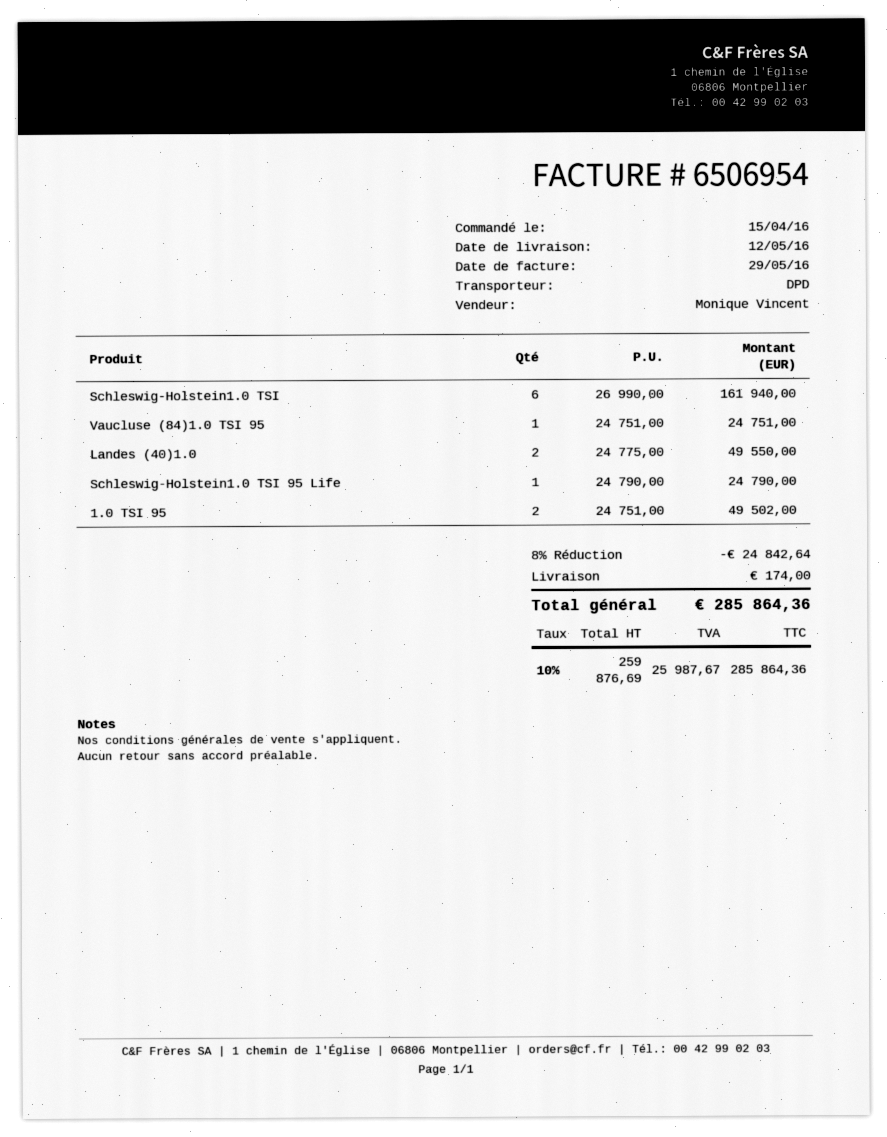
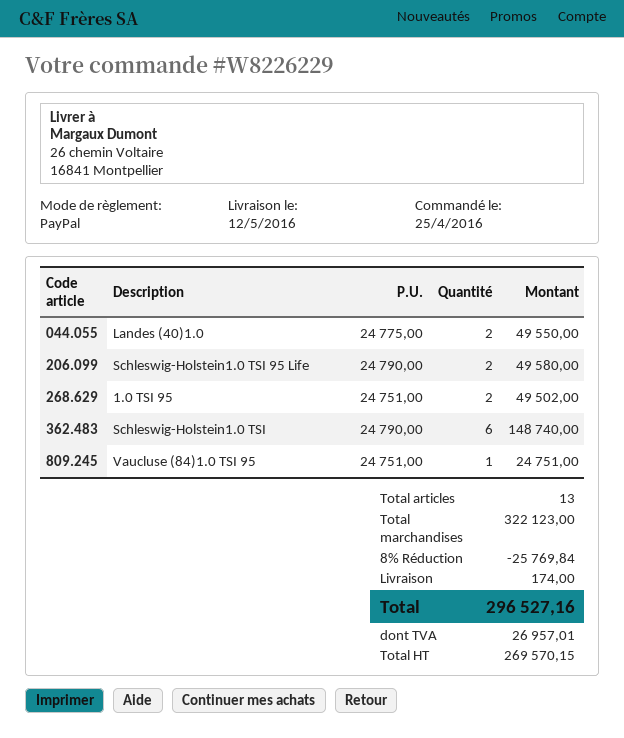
order date: 2016-04-15 -> 2016-04-25
Schleswig-Holstein1.0 TSI: 6 x 26990.00 = 161940.00 -> 6 x 24790.00 = 148740.00
Schleswig-Holstein1.0 TSI 95 Life: 1 x 24790.00 = 24790.00 -> 2 x 24790.00 = 49580.00
discount: 8% = 24842.64 -> 8% = 25769.84
net: 259876.69 -> 269570.15
tax: 25987.67 -> 26957.01
total: 285864.36 -> 296527.16

